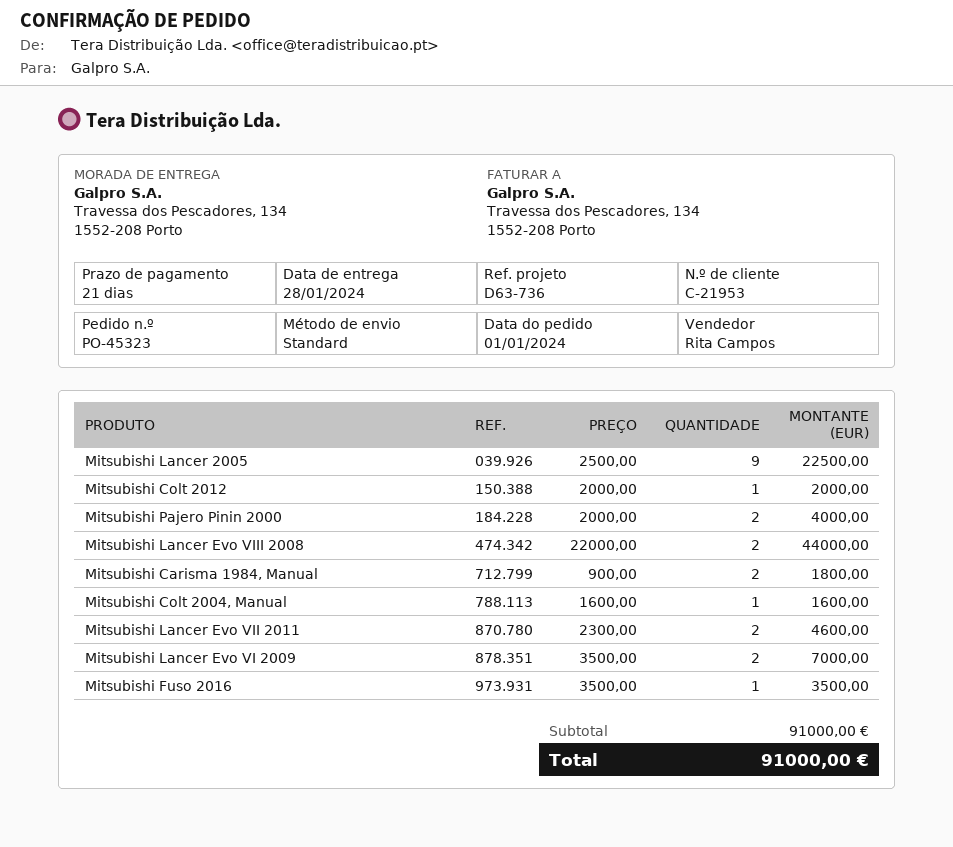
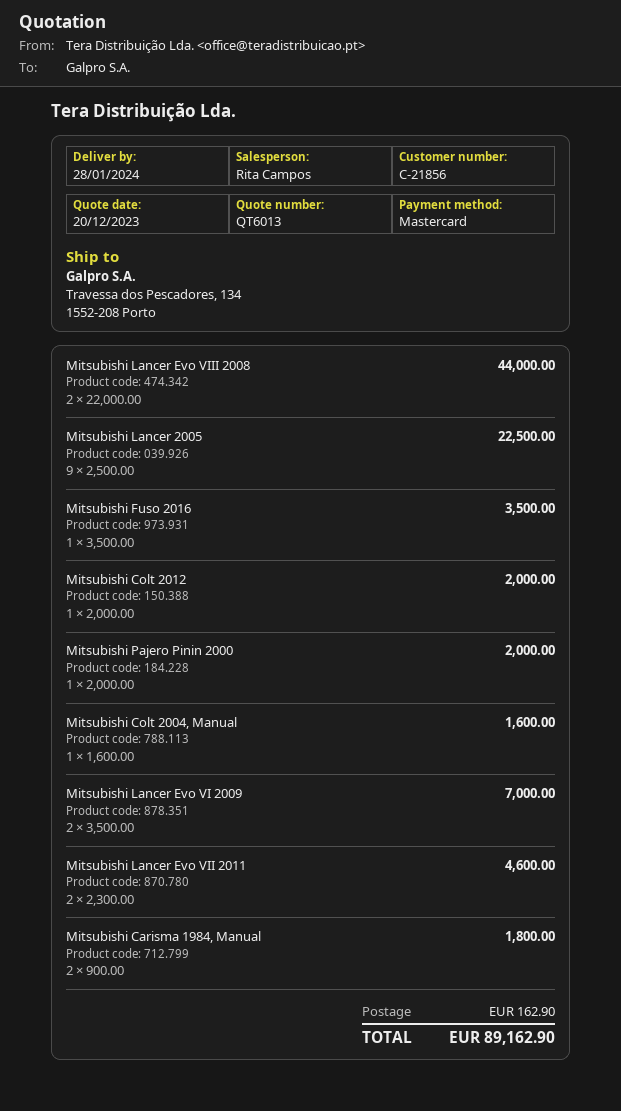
customer number: C-21953 -> C-21856
Mitsubishi Pajero Pinin 2000: 2 x 2000.00 = 4000.00 -> 1 x 2000.00 = 2000.00
shipping: none -> 162.90
total: 91000.00 -> 89162.90

